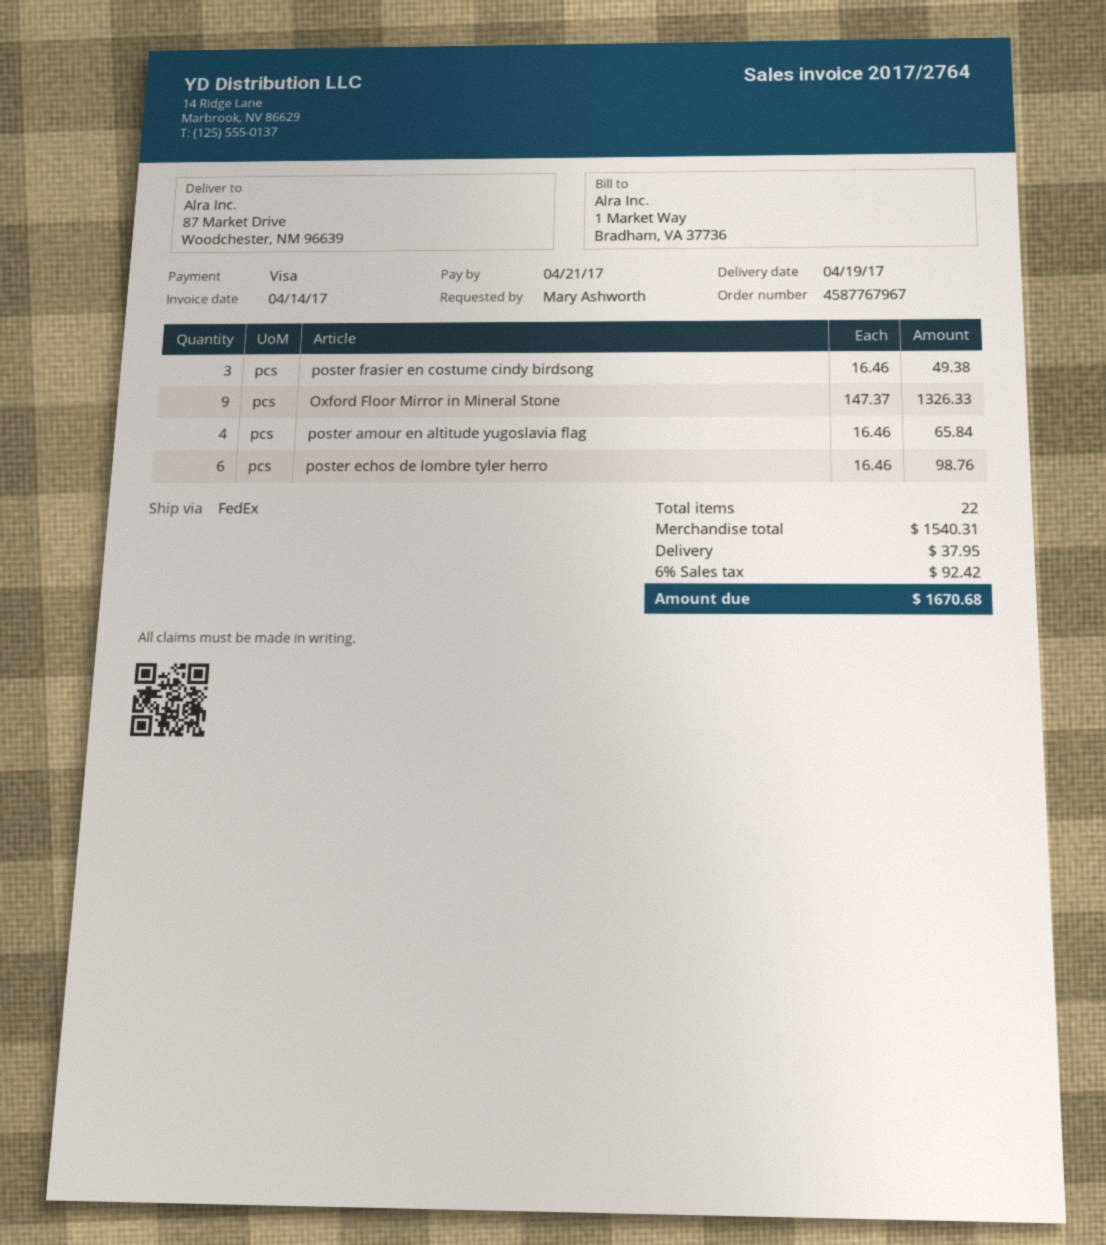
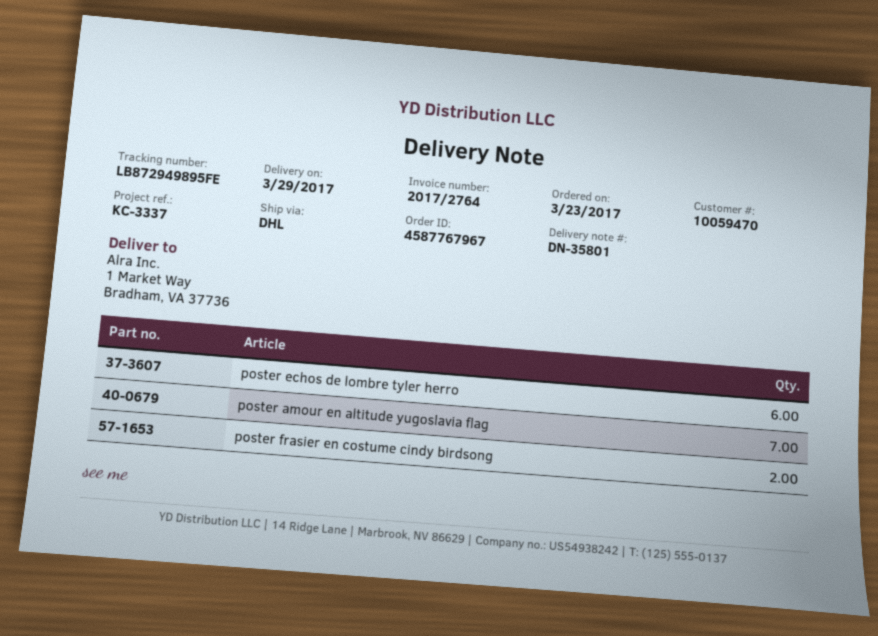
delivery date: 2017-04-19 -> 2017-03-29
shipping method: FedEx -> DHL
ship to: 87 Market Drive, Woodchester, NM 96639 -> 1 Market Way, Bradham, VA 37736
poster frasier en costume cindy birdsong: 3 -> 2
Oxford Floor Mirror in Mineral Stone: 9 -> none
poster amour en altitude yugoslavia flag: 4 -> 7

